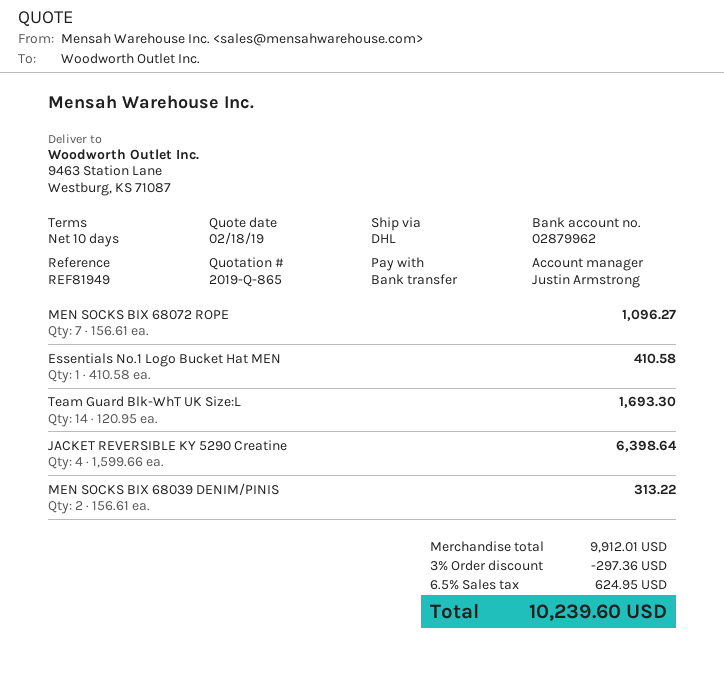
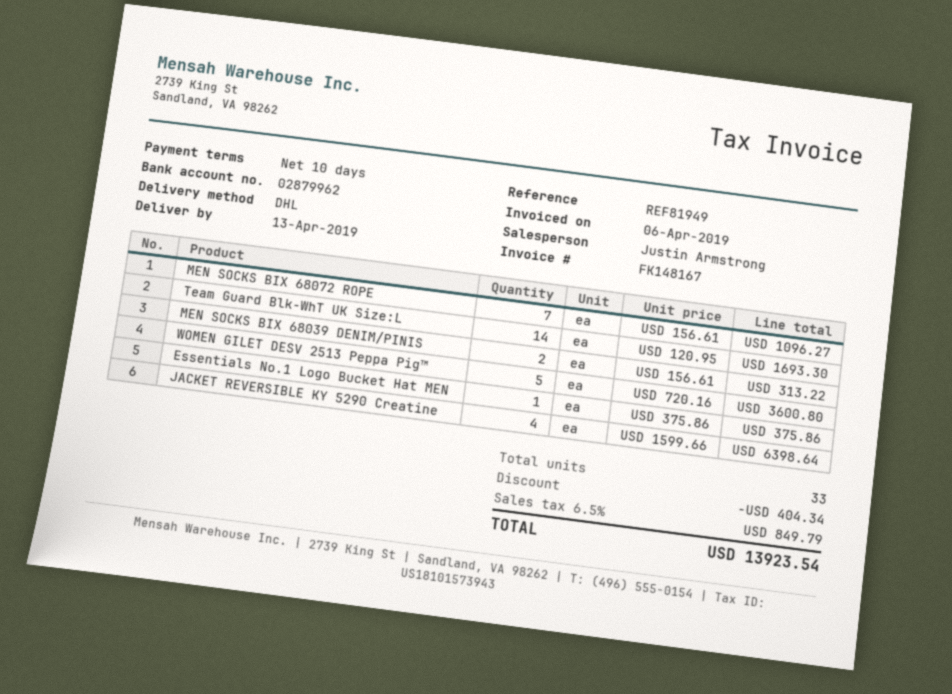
Essentials No.1 Logo Bucket Hat MEN: 1 x 410.58 = 410.58 -> 1 x 375.86 = 375.86
WOMEN GILET DESV 2513 Peppa Pig™: none -> 5 x 720.16 = 3600.80
discount: 297.36 -> 404.34
tax: 6.5% = 624.95 -> 6.5% = 849.79
total: 10239.60 -> 13923.54

